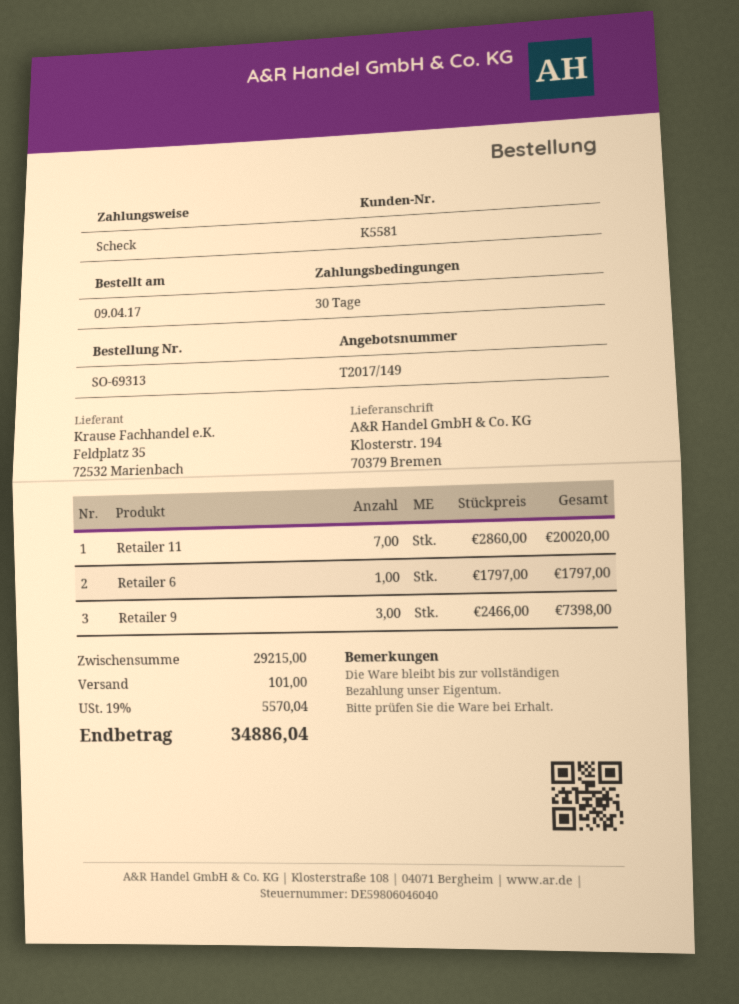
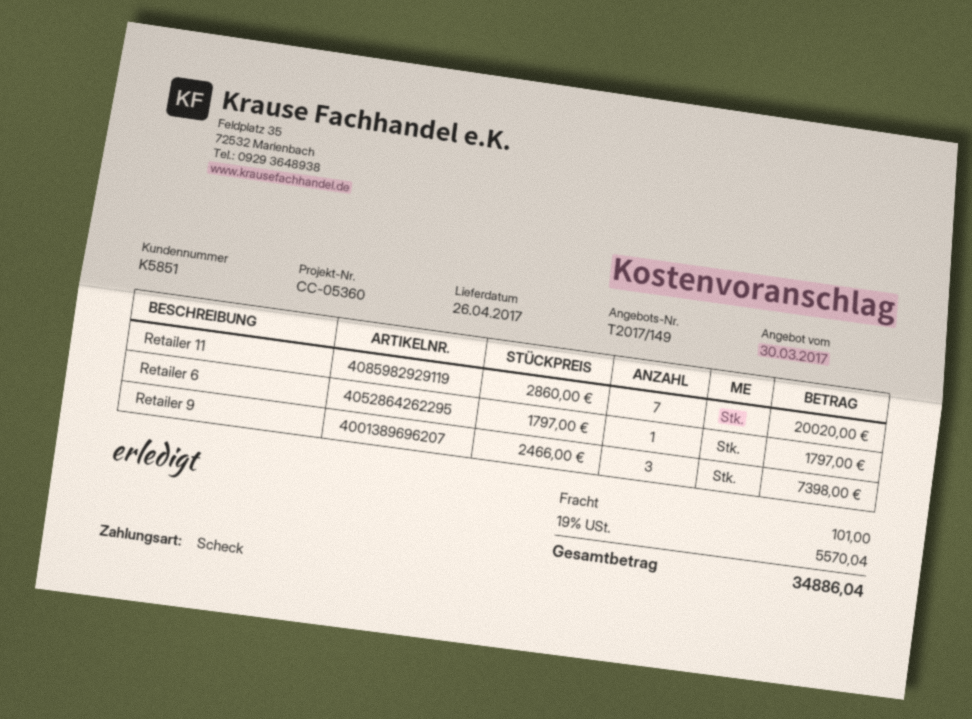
customer number: K5581 -> K5851

